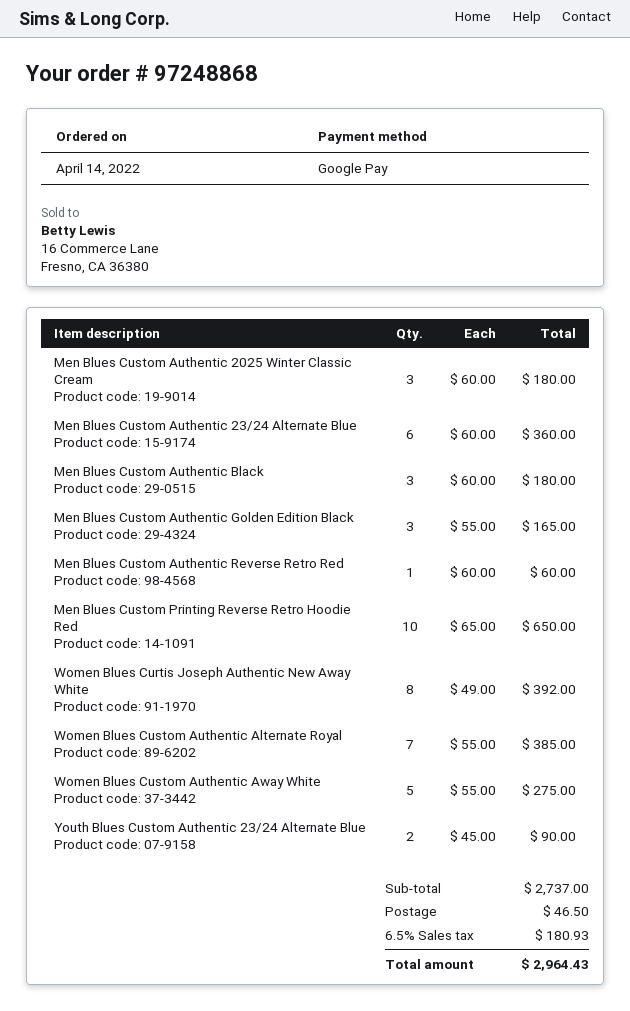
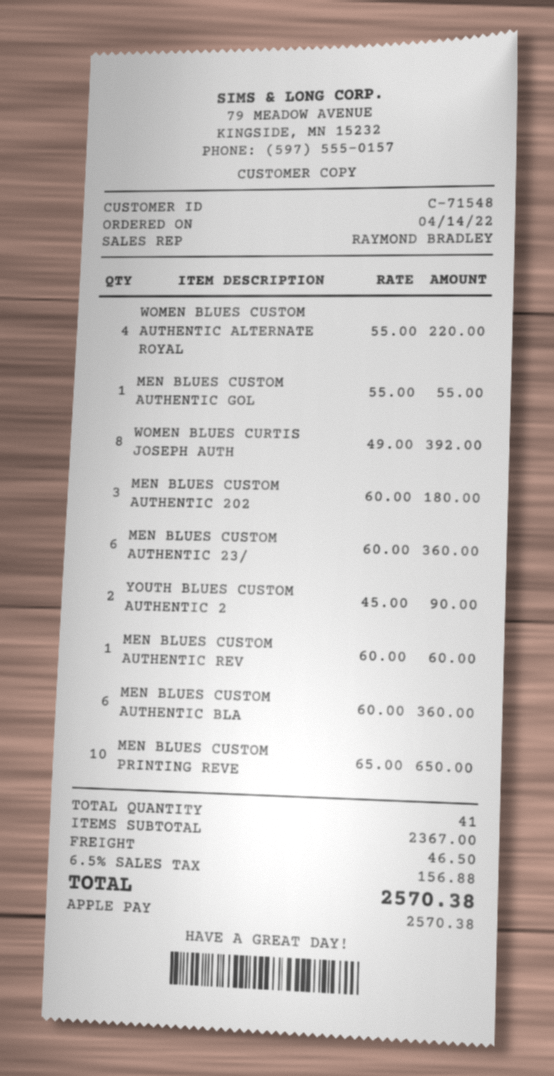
payment method: Google Pay -> Apple Pay
Men Blues Custom Authentic Black: 3 x 60.00 = 180.00 -> 6 x 60.00 = 360.00
Men Blues Custom Authentic Golden Edition Black: 3 x 55.00 = 165.00 -> 1 x 55.00 = 55.00
Women Blues Custom Authentic Alternate Royal: 7 x 55.00 = 385.00 -> 4 x 55.00 = 220.00
Women Blues Custom Authentic Away White: 5 x 55.00 = 275.00 -> none
subtotal: 2737.00 -> 2367.00
tax: 6.5% = 180.93 -> 6.5% = 156.88
total: 2964.43 -> 2570.38

